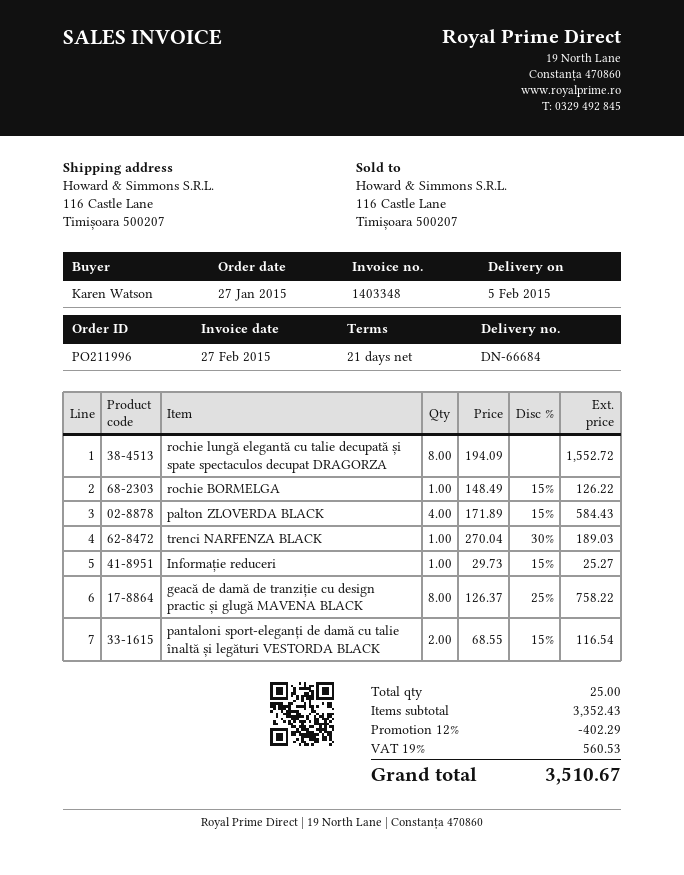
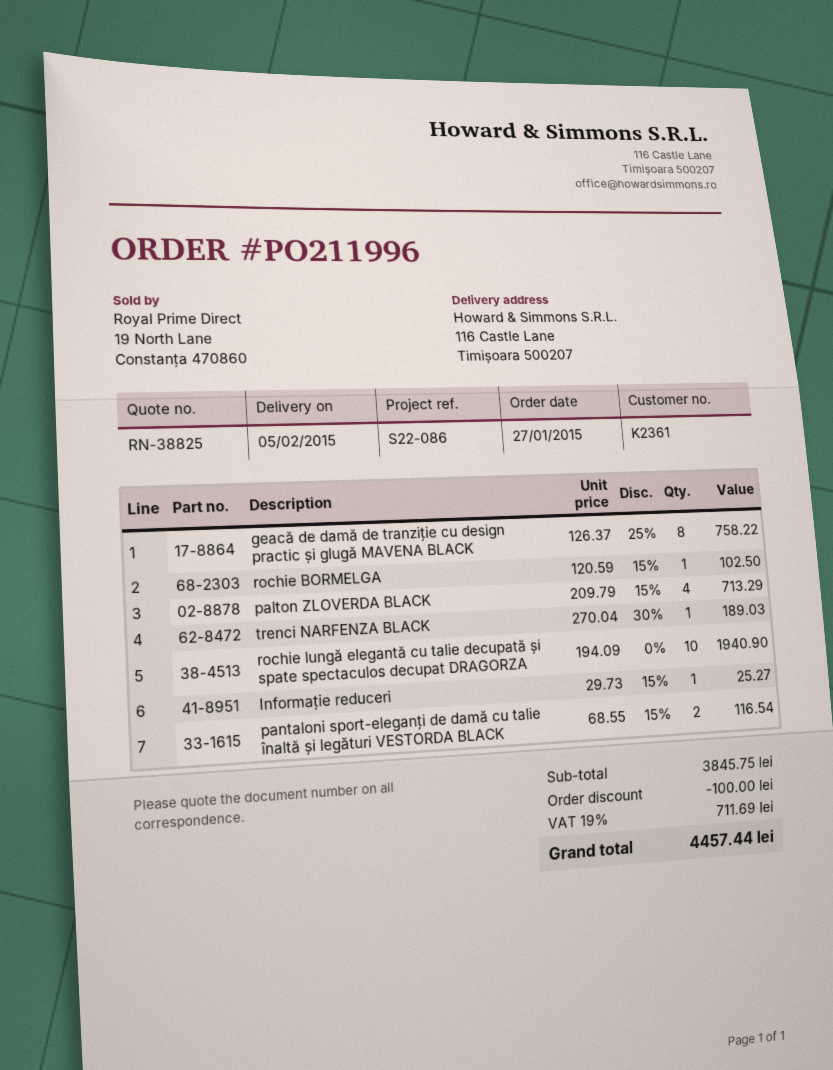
rochie lungă elegantă cu talie decupată și spate spectaculos decupat DRAGORZA: 8 x 194.09 = 1552.72 -> 10 x 194.09 = 1940.90
rochie BORMELGA: 1 x 148.49 - 15% = 126.22 -> 1 x 120.59 - 15% = 102.50
palton ZLOVERDA BLACK: 4 x 171.89 - 15% = 584.43 -> 4 x 209.79 - 15% = 713.29
subtotal: 3352.43 -> 3845.75
discount: 402.29 -> 100.00
tax: 19% = 560.53 -> 19% = 711.69
total: 3510.67 -> 4457.44

